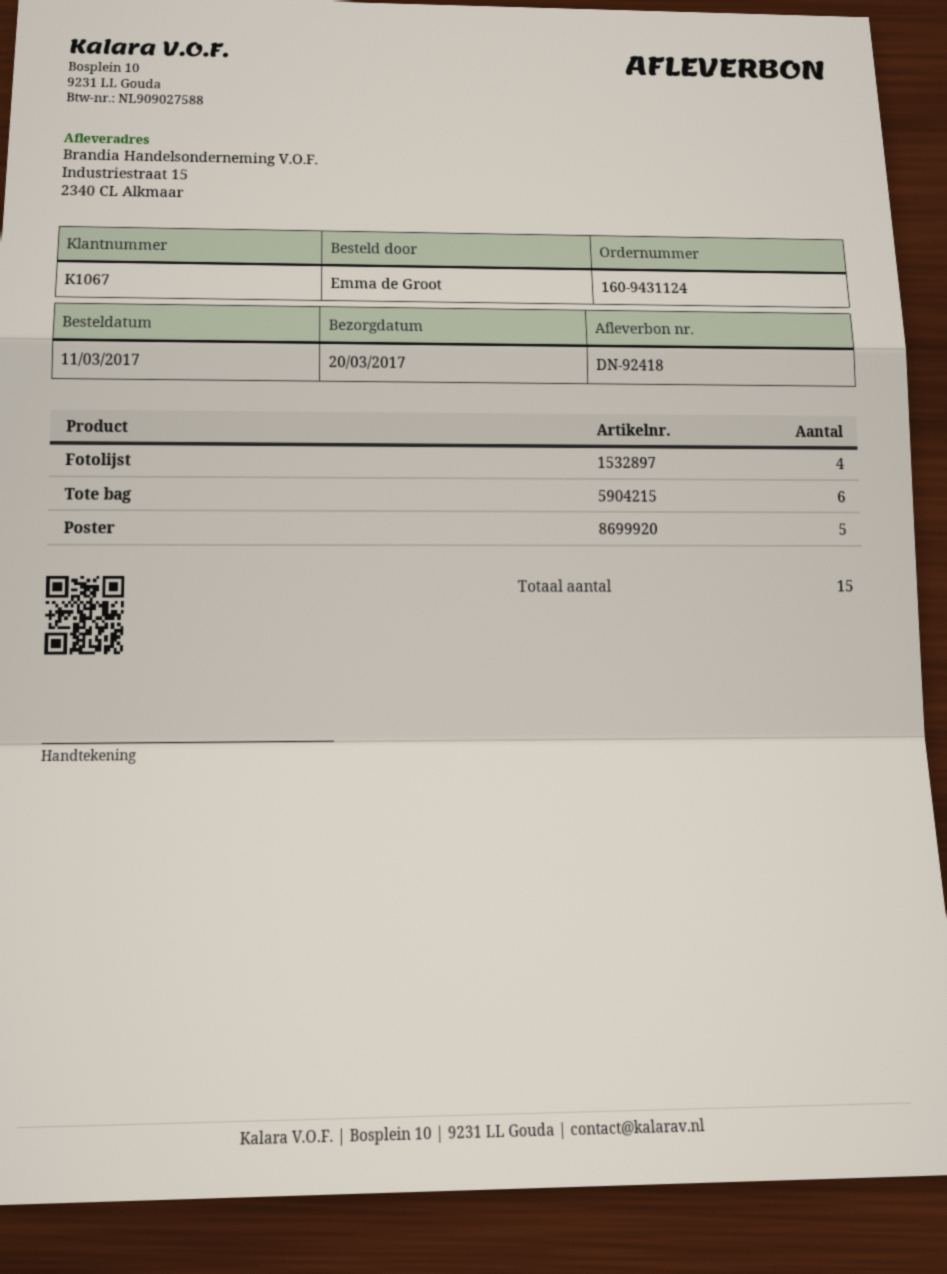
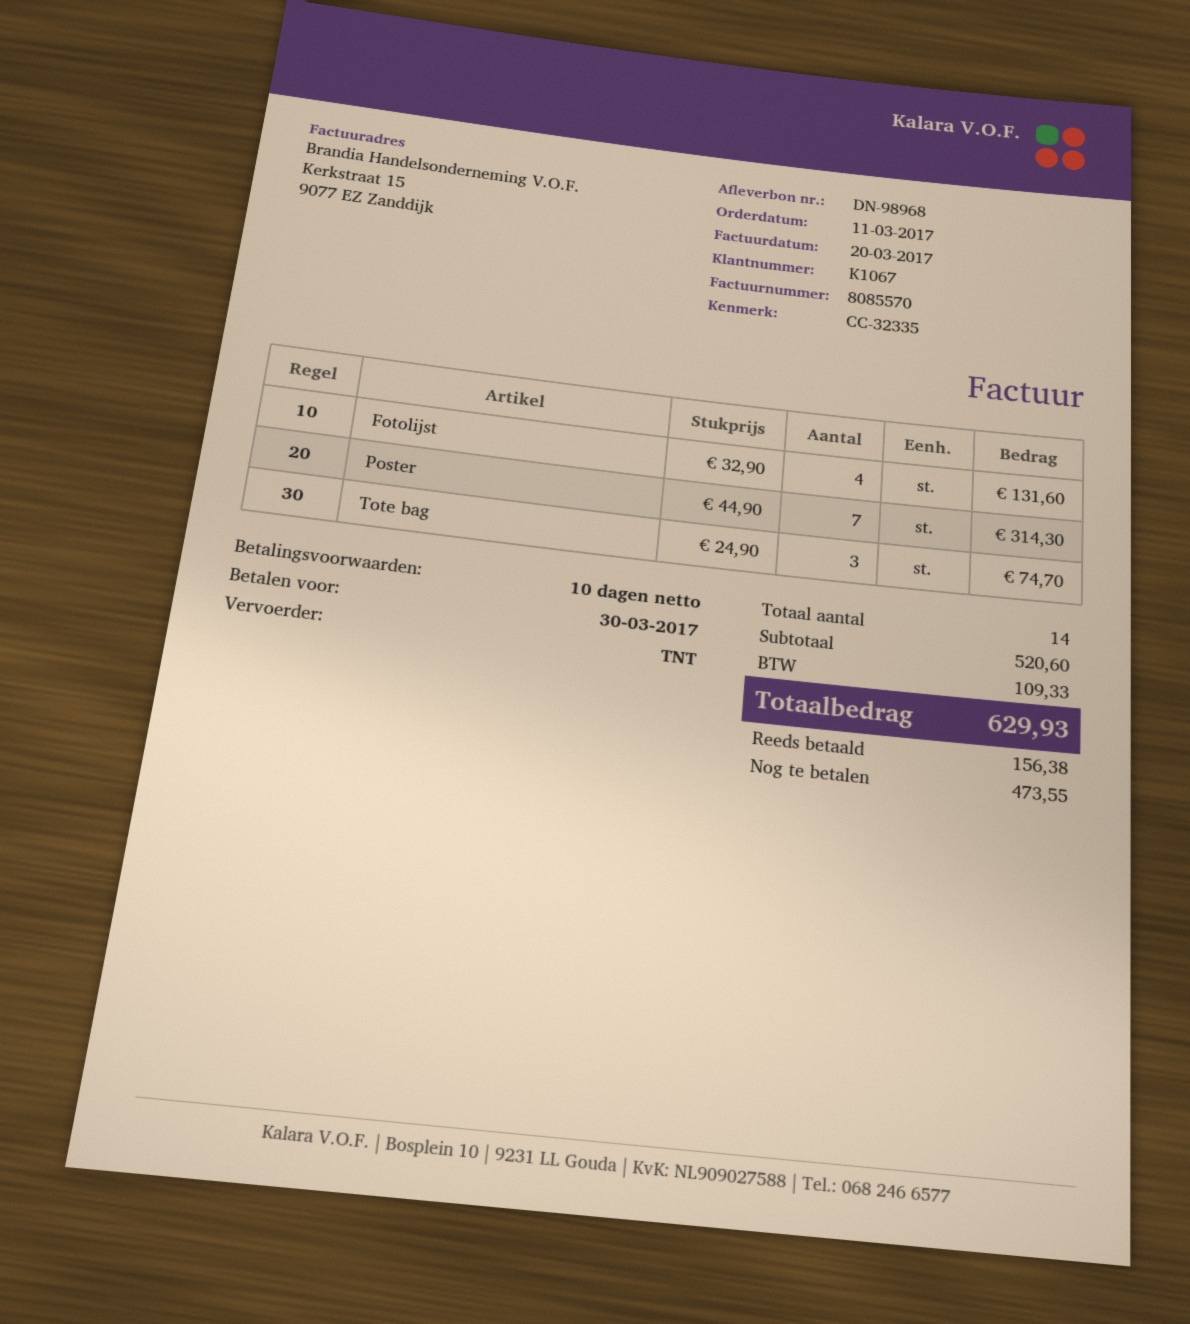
delivery note number: DN-92418 -> DN-98968
Tote bag: 6 -> 3
Poster: 5 -> 7
total quantity: 15 -> 14

